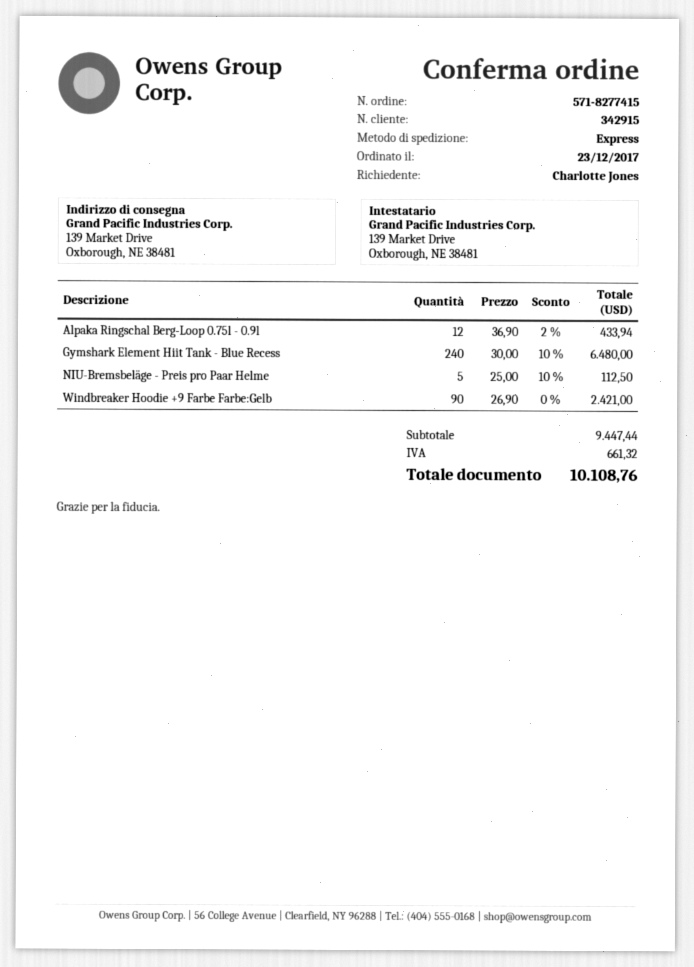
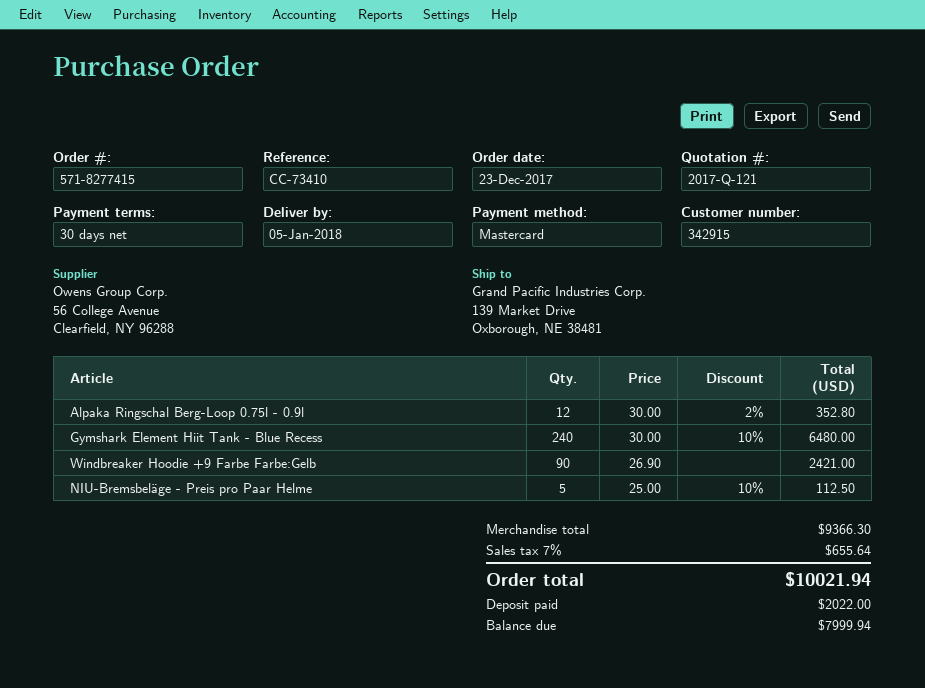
Alpaka Ringschal Berg-Loop 0.75l - 0.9l: 12 x 36.90 - 2% = 433.94 -> 12 x 30.00 - 2% = 352.80
subtotal: 9447.44 -> 9366.30
tax: 661.32 -> 655.64
total: 10108.76 -> 10021.94

